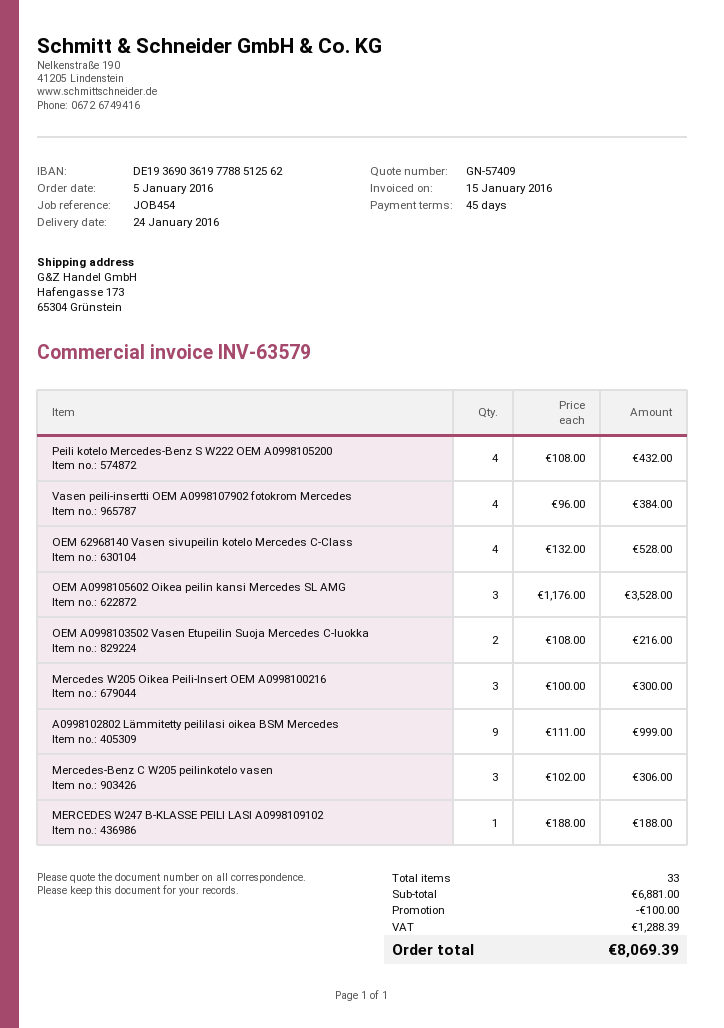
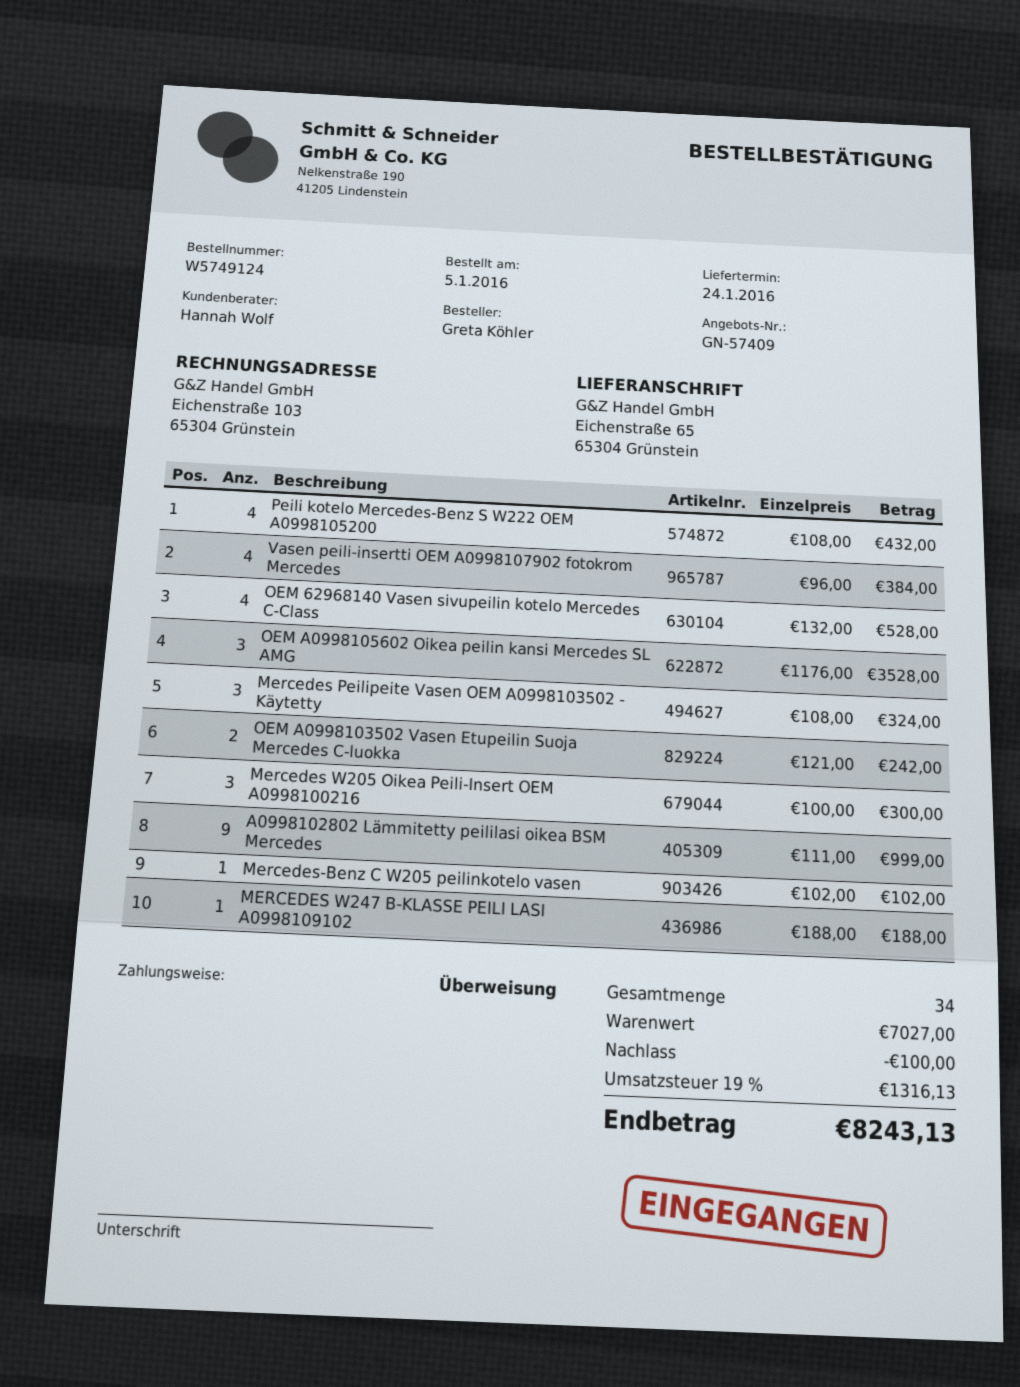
ship to: Hafengasse 173, 65304 Grünstein -> Eichenstraße 65, 65304 Grünstein
OEM A0998103502 Vasen Etupeilin Suoja Mercedes C-luokka: 2 x 108.00 = 216.00 -> 2 x 121.00 = 242.00
Mercedes-Benz C W205 peilinkotelo vasen: 3 x 102.00 = 306.00 -> 1 x 102.00 = 102.00
Mercedes Peilipeite Vasen OEM A0998103502 - Käytetty: none -> 3 x 108.00 = 324.00
total quantity: 33 -> 34
subtotal: 6881.00 -> 7027.00
tax: 1288.39 -> 1316.13
total: 8069.39 -> 8243.13

